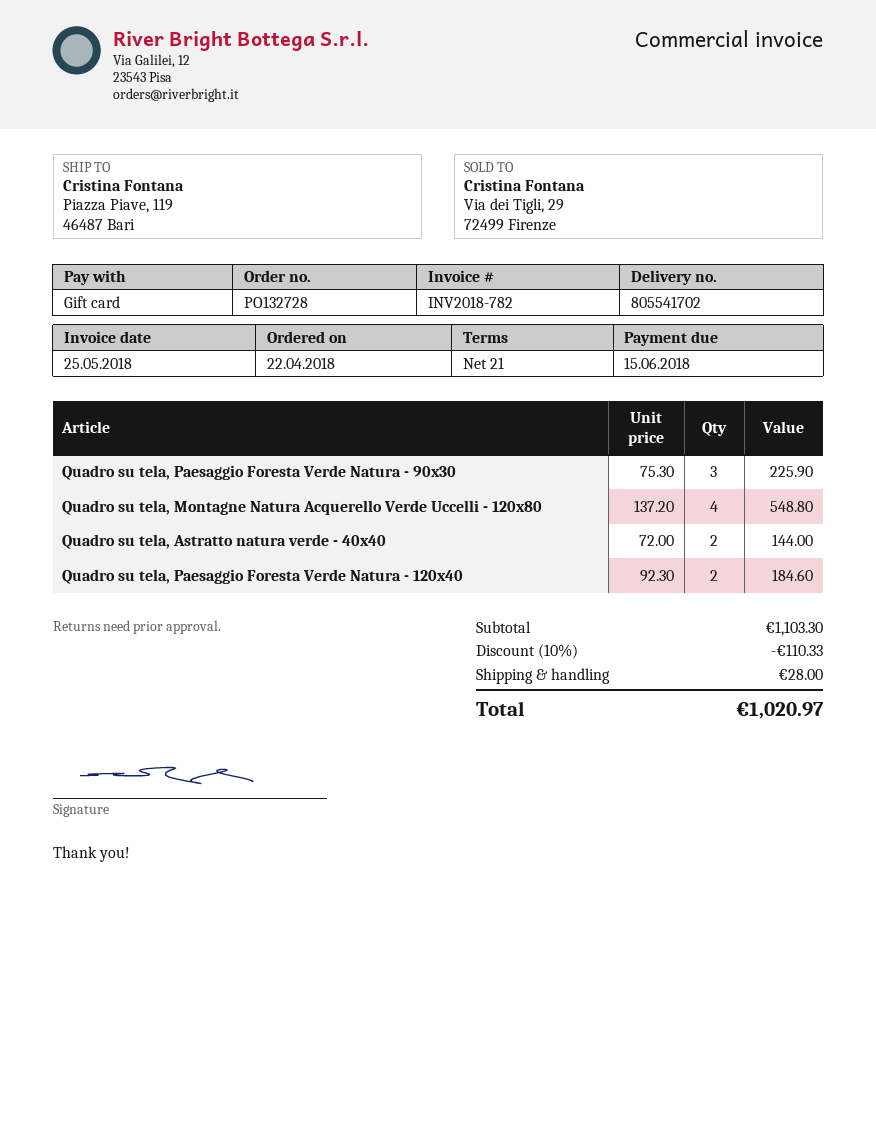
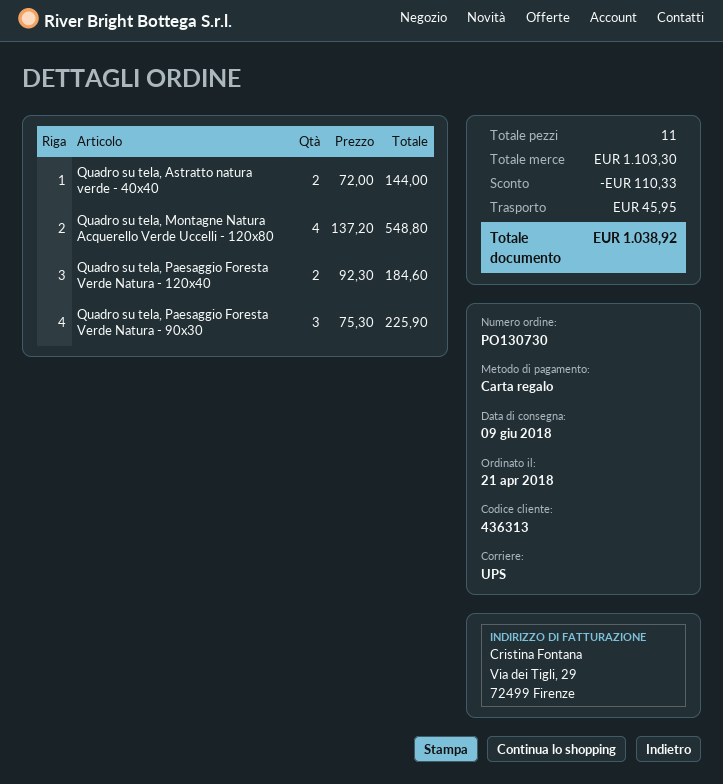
order number: PO132728 -> PO130730
order date: 2018-04-22 -> 2018-04-21
shipping: 28.00 -> 45.95
total: 1020.97 -> 1038.92

